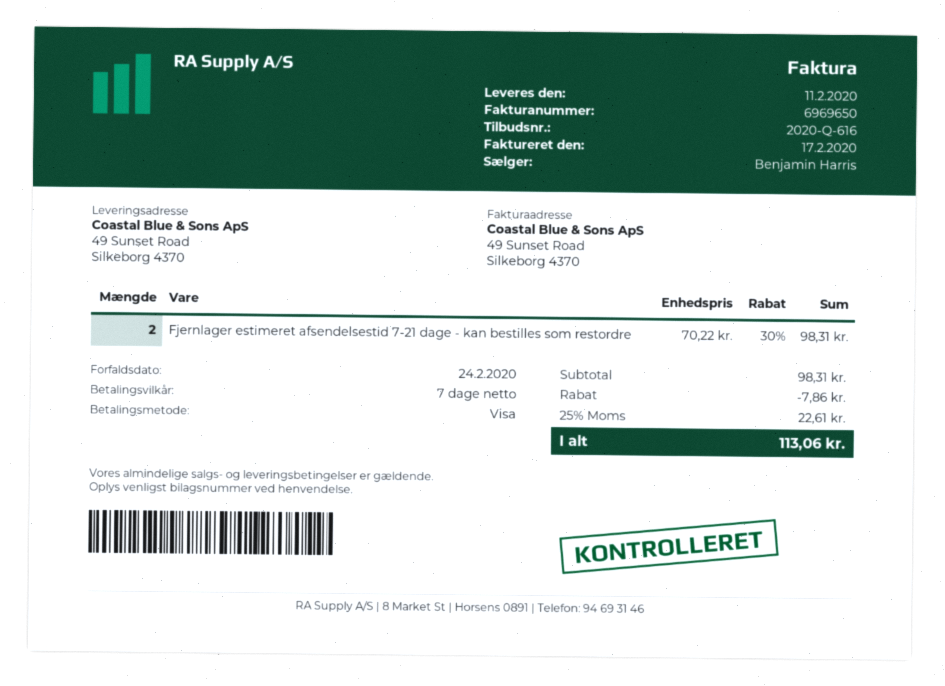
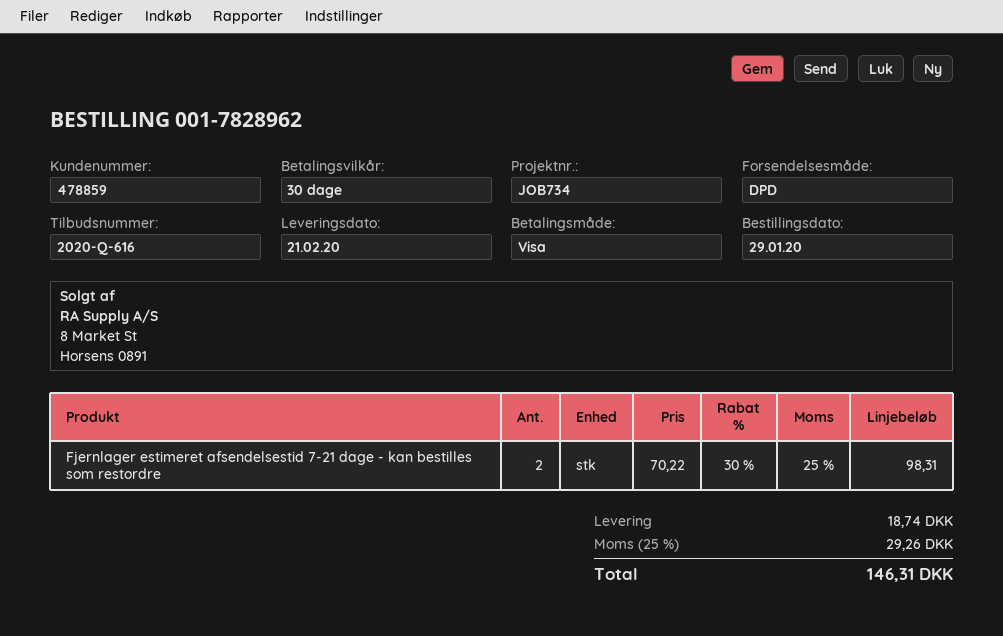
delivery date: 2020-02-11 -> 2020-02-21
payment terms: 7 days -> 30 days
discount: 7.86 -> none
shipping: none -> 18.74
tax: 25% = 22.61 -> 25% = 29.26
total: 113.06 -> 146.31

